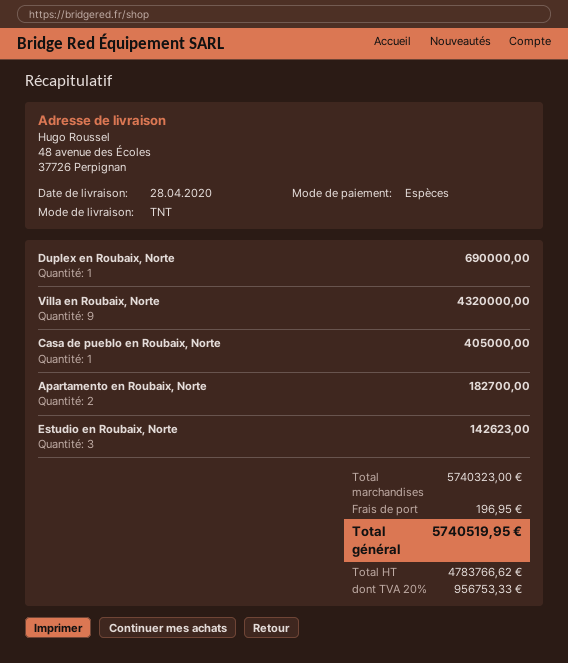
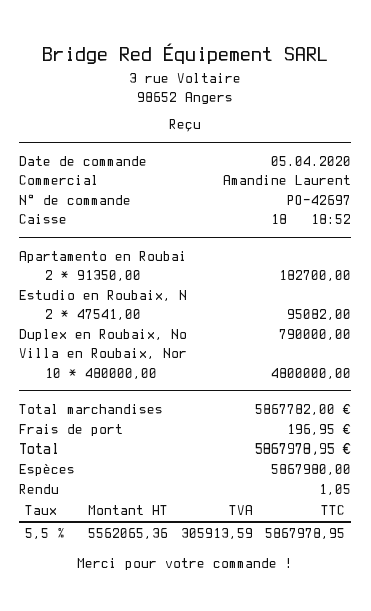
Duplex en Roubaix, Norte: 1 for 690000.00 -> 1 for 790000.00
Villa en Roubaix, Norte: 9 for 4320000.00 -> 10 for 4800000.00
Casa de pueblo en Roubaix, Norte: 1 for 405000.00 -> none
Estudio en Roubaix, Norte: 3 for 142623.00 -> 2 for 95082.00
subtotal: 5740323.00 -> 5867782.00
net: 4783766.62 -> 5562065.36
tax: 20% = 956753.33 -> 5.5% = 305913.59
total: 5740519.95 -> 5867978.95

